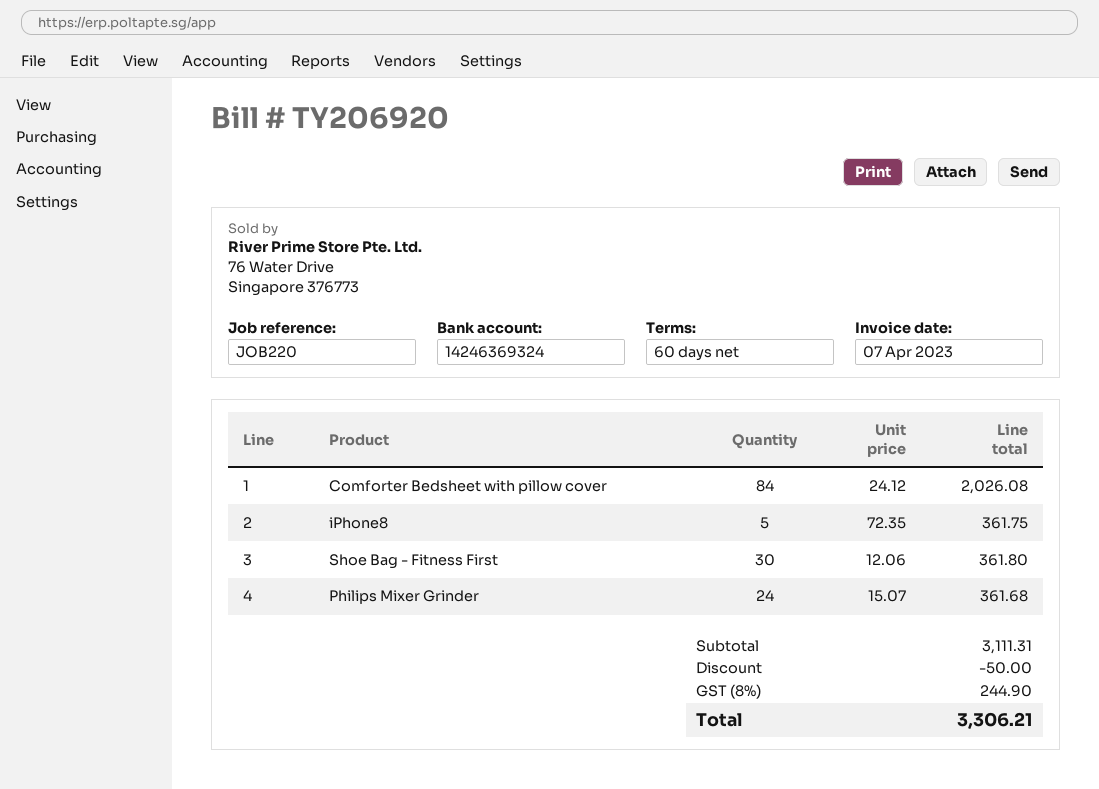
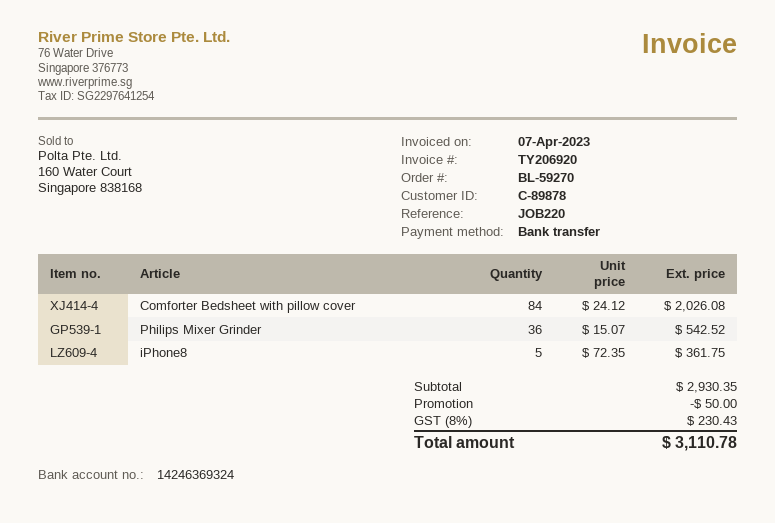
Shoe Bag - Fitness First: 30 x 12.06 = 361.80 -> none
Philips Mixer Grinder: 24 x 15.07 = 361.68 -> 36 x 15.07 = 542.52
subtotal: 3111.31 -> 2930.35
tax: 8% = 244.90 -> 8% = 230.43
total: 3306.21 -> 3110.78

